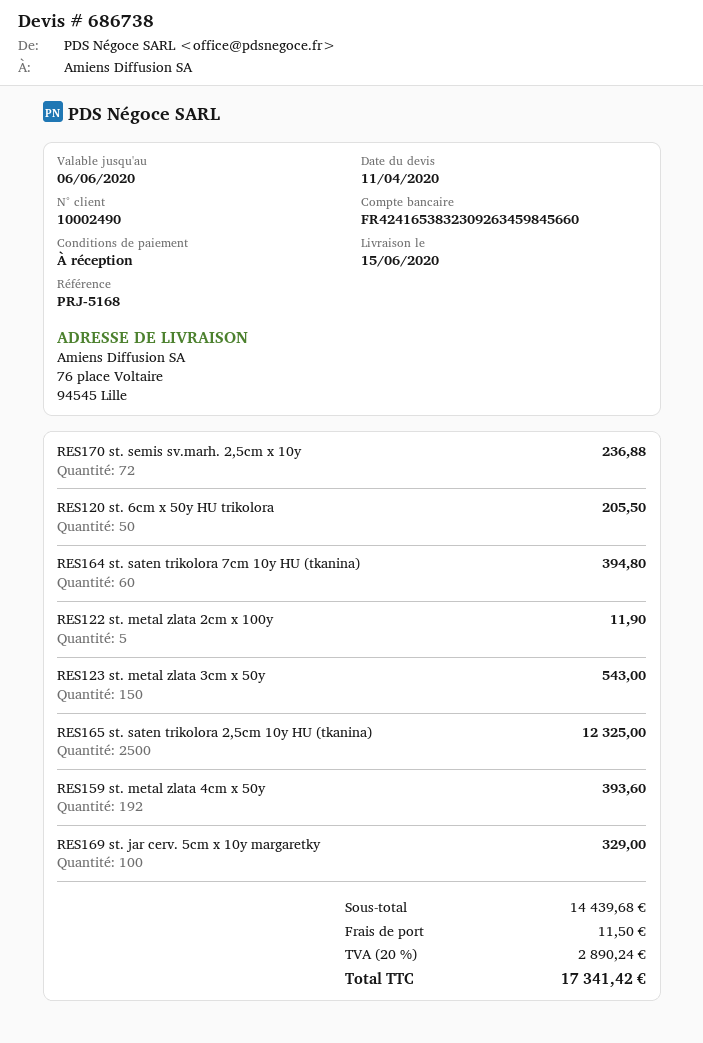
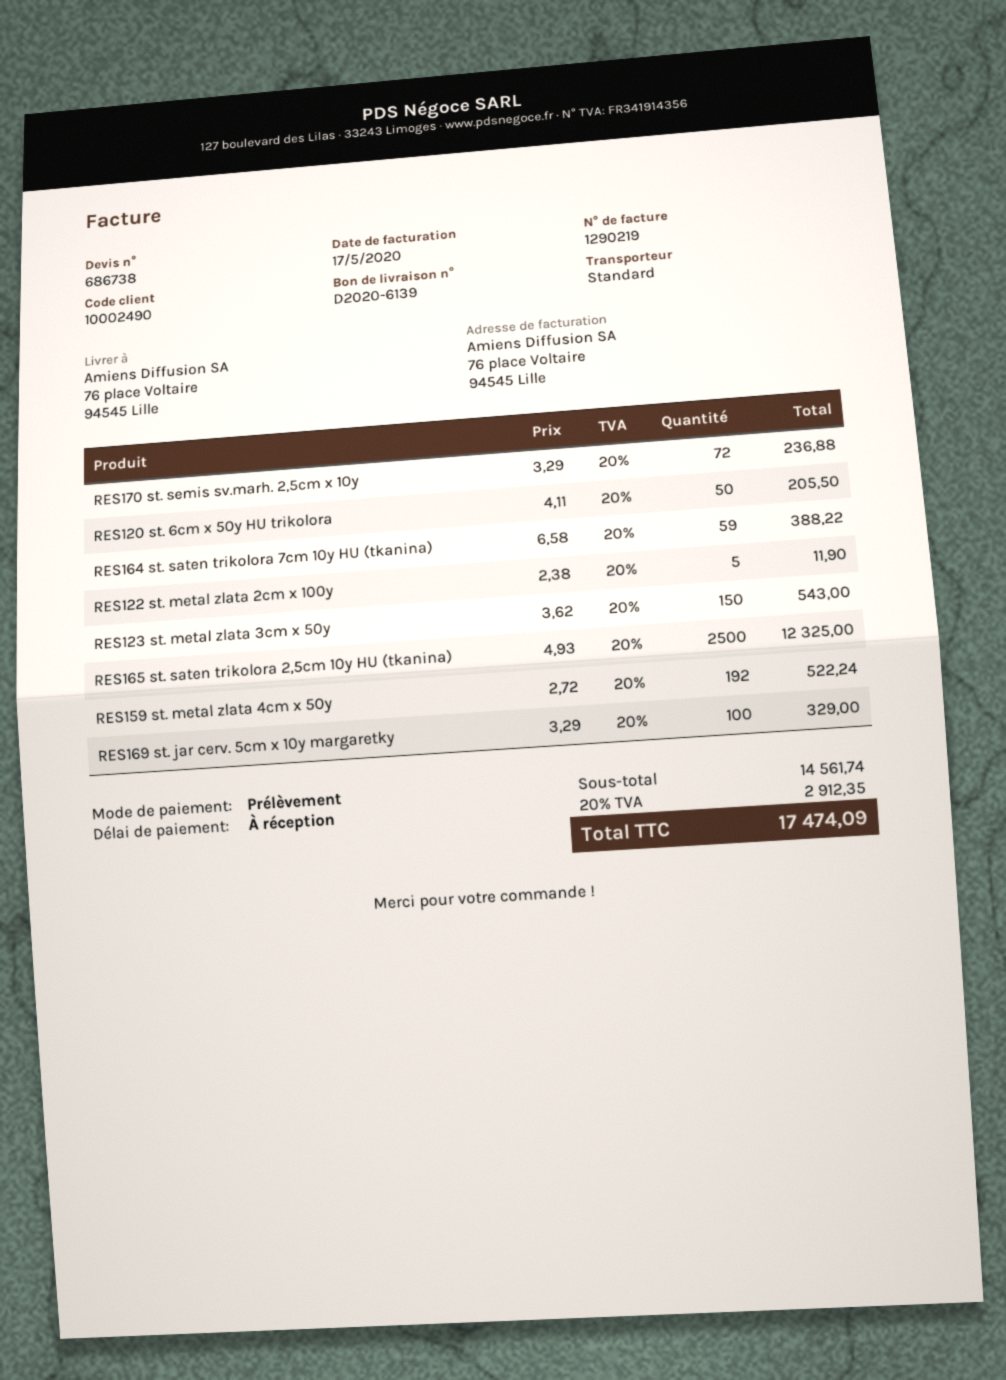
RES164 st. saten trikolora 7cm 10y HU (tkanina): 60 for 394.80 -> 59 for 388.22
RES159 st. metal zlata 4cm x 50y: 192 for 393.60 -> 192 for 522.24
subtotal: 14439.68 -> 14561.74
shipping: 11.50 -> none
tax: 20% = 2890.24 -> 20% = 2912.35
total: 17341.42 -> 17474.09

